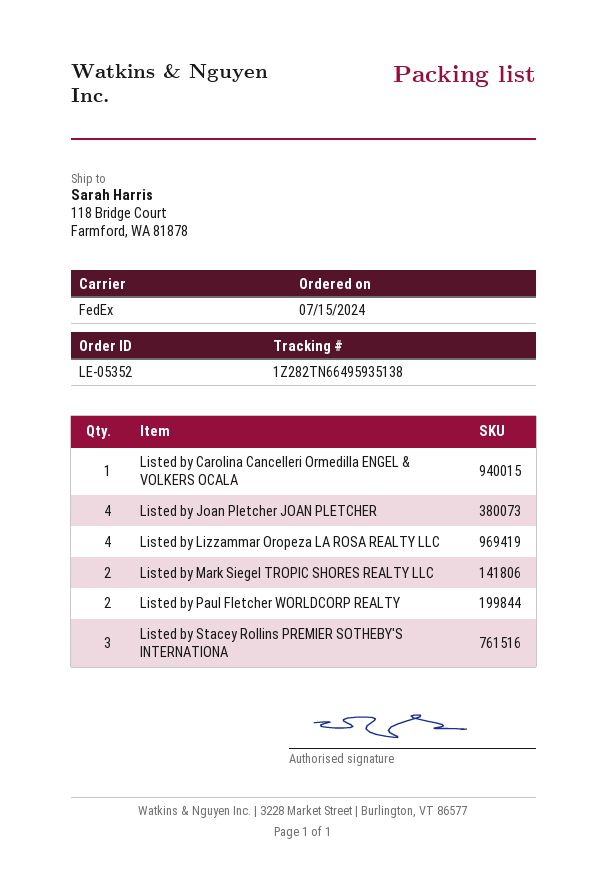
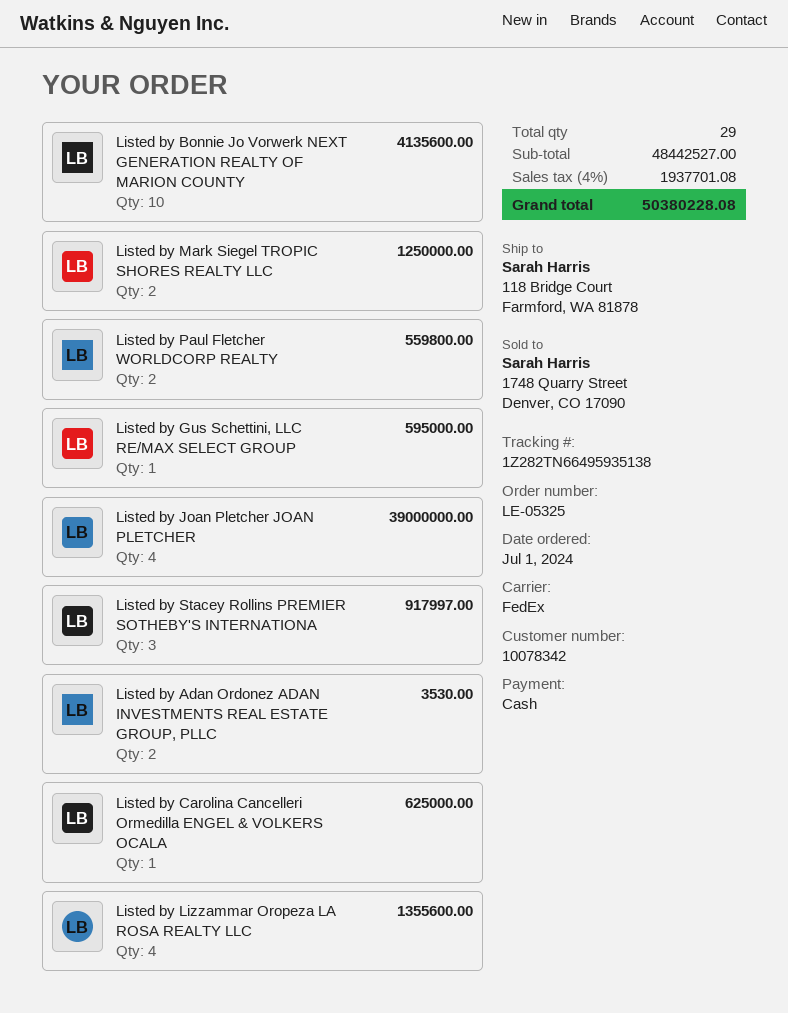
order number: LE-05352 -> LE-05325
order date: 2024-07-15 -> 2024-07-01
Listed by Bonnie Jo Vorwerk NEXT GENERATION REALTY OF MARION COUNTY: none -> 10
Listed by Gus Schettini, LLC RE/MAX SELECT GROUP: none -> 1
Listed by Adan Ordonez ADAN INVESTMENTS REAL ESTATE GROUP, PLLC: none -> 2

